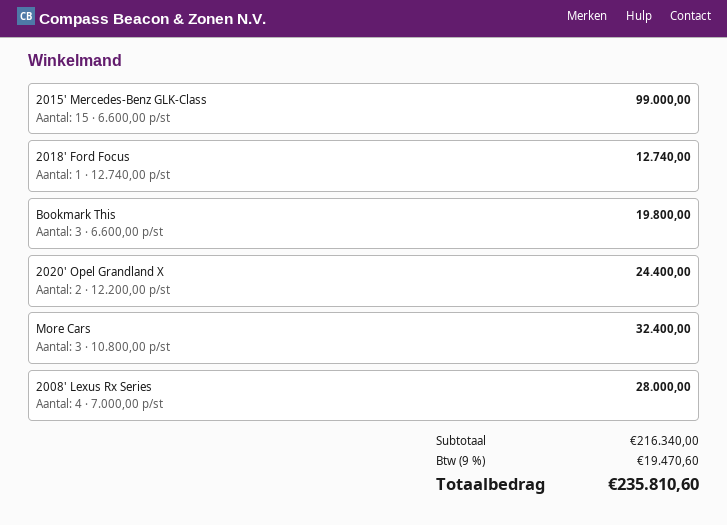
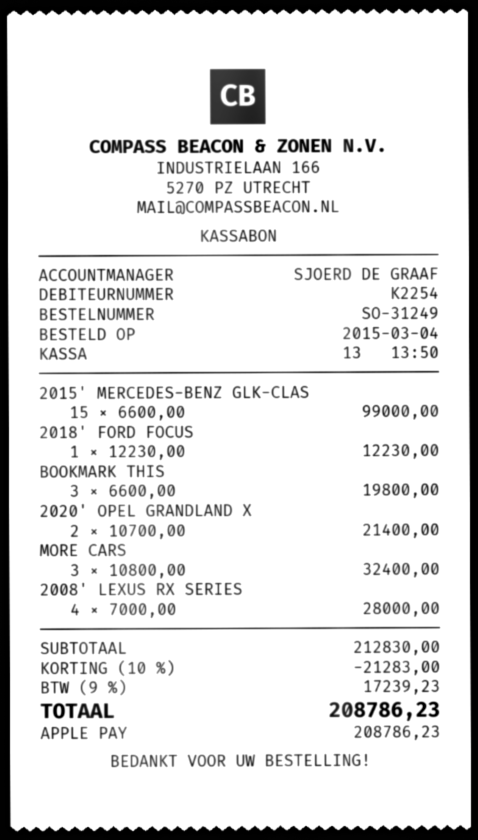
2018' Ford Focus: 1 x 12740.00 = 12740.00 -> 1 x 12230.00 = 12230.00
2020' Opel Grandland X: 2 x 12200.00 = 24400.00 -> 2 x 10700.00 = 21400.00
subtotal: 216340.00 -> 212830.00
discount: none -> 10% = 21283.00
tax: 9% = 19470.60 -> 9% = 17239.23
total: 235810.60 -> 208786.23

